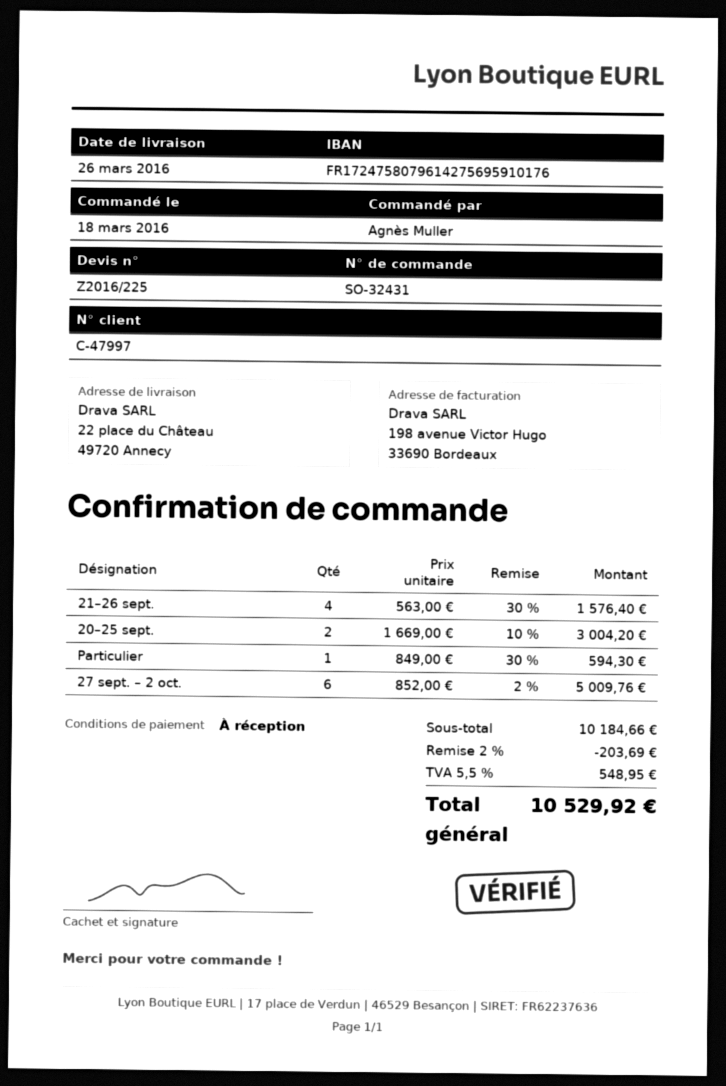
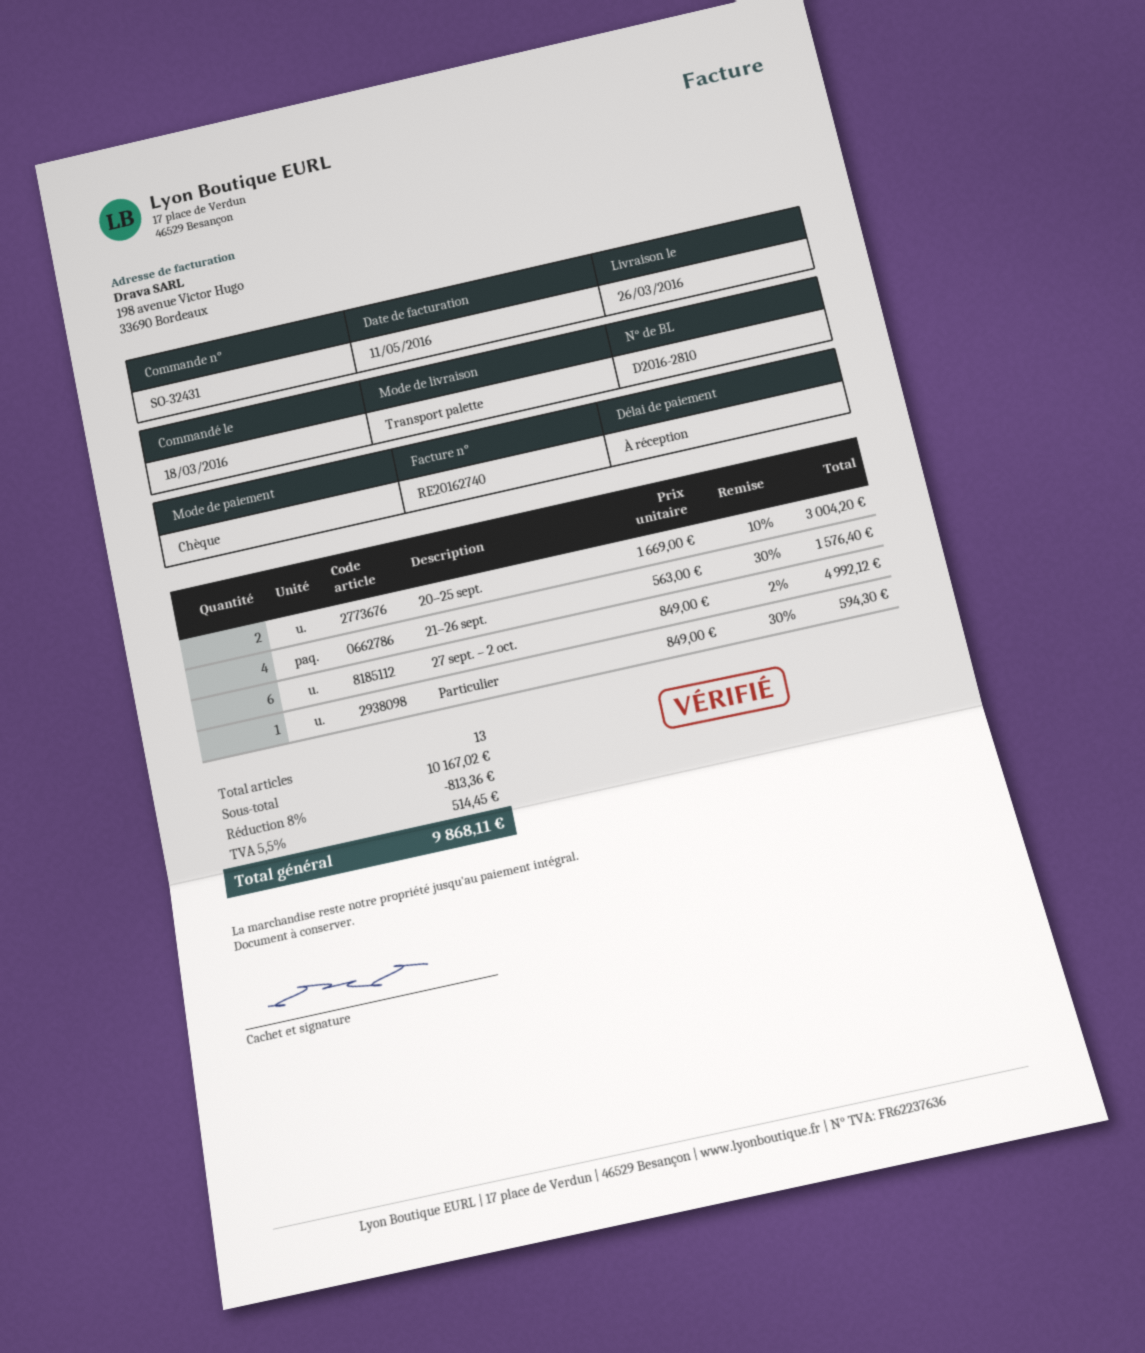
27 sept. – 2 oct.: 6 x 852.00 - 2% = 5009.76 -> 6 x 849.00 - 2% = 4992.12
subtotal: 10184.66 -> 10167.02
discount: 2% = 203.69 -> 8% = 813.36
tax: 5.5% = 548.95 -> 5.5% = 514.45
total: 10529.92 -> 9868.11

